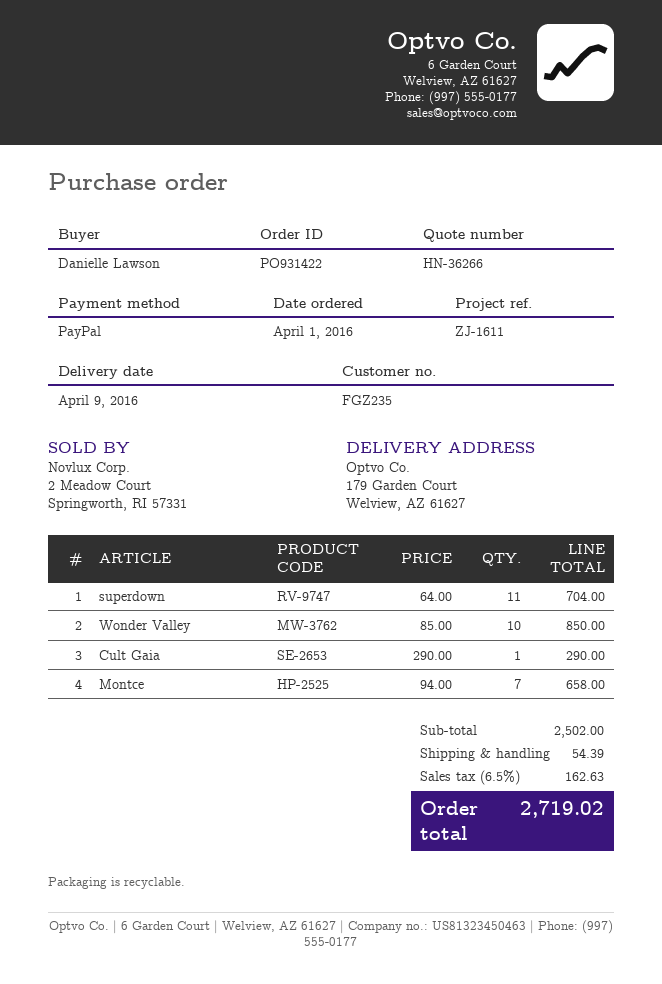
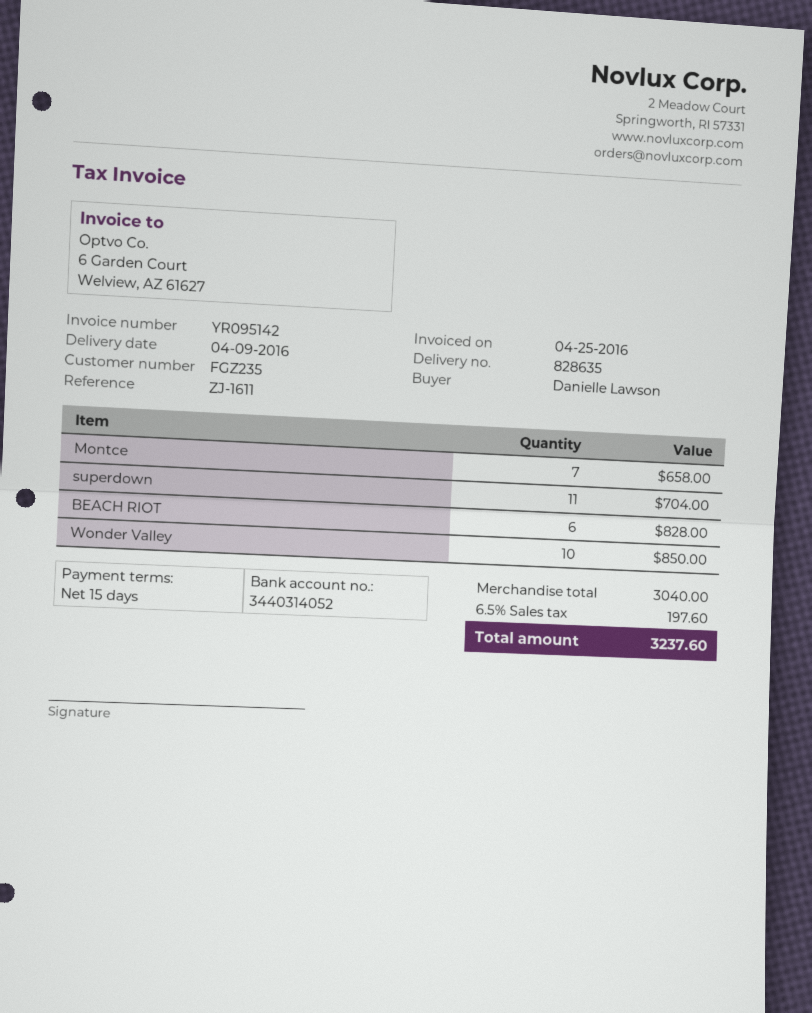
Cult Gaia: 1 for 290.00 -> none
BEACH RIOT: none -> 6 for 828.00
subtotal: 2502.00 -> 3040.00
shipping: 54.39 -> none
tax: 6.5% = 162.63 -> 6.5% = 197.60
total: 2719.02 -> 3237.60

